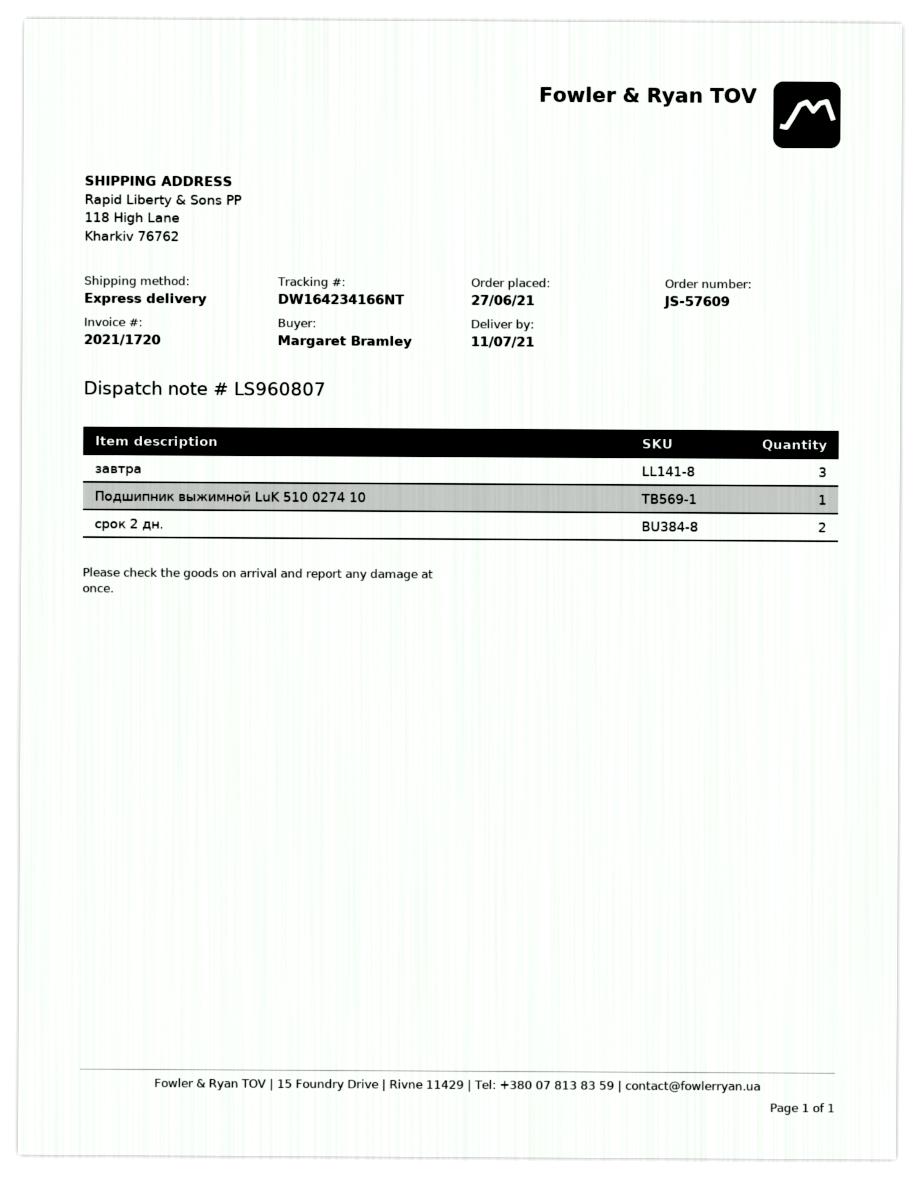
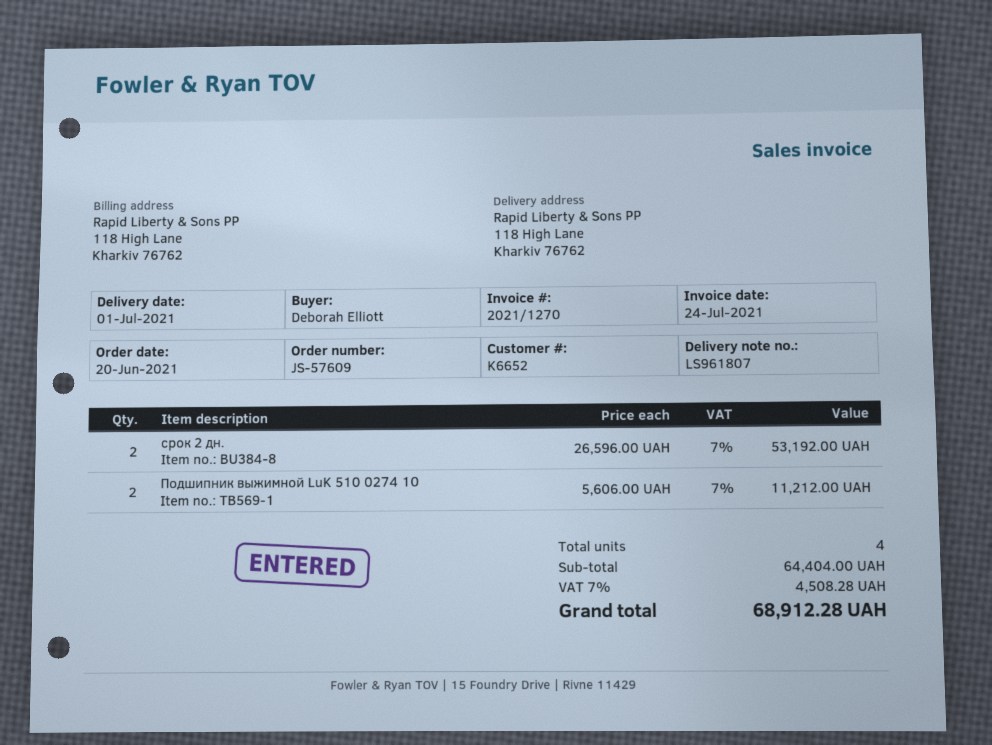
order date: 2021-06-27 -> 2021-06-20
delivery note number: LS960807 -> LS961807
delivery date: 2021-07-11 -> 2021-07-01
invoice number: 2021/1720 -> 2021/1270
ordered by: Margaret Bramley -> Deborah Elliott
завтра: 3 -> none
Подшипник выжимной LuK 510 0274 10: 1 -> 2

